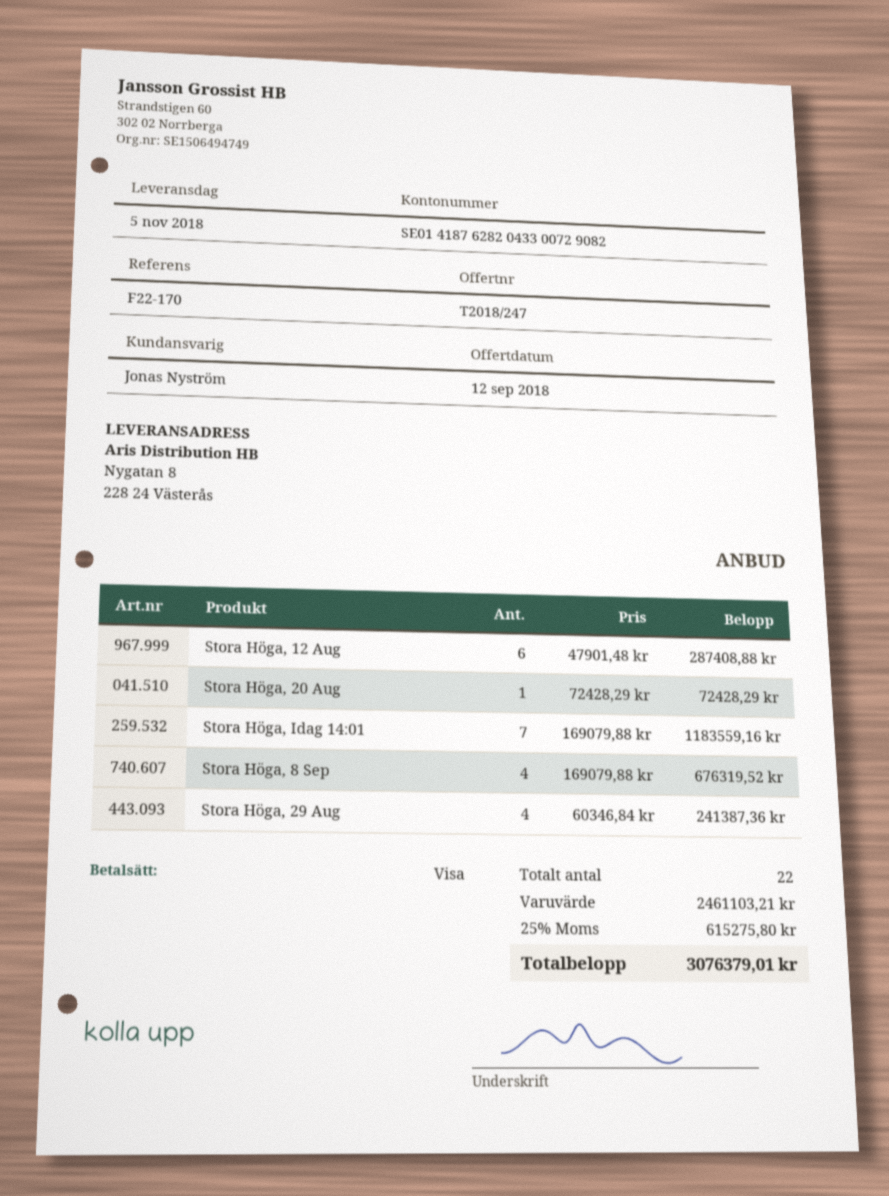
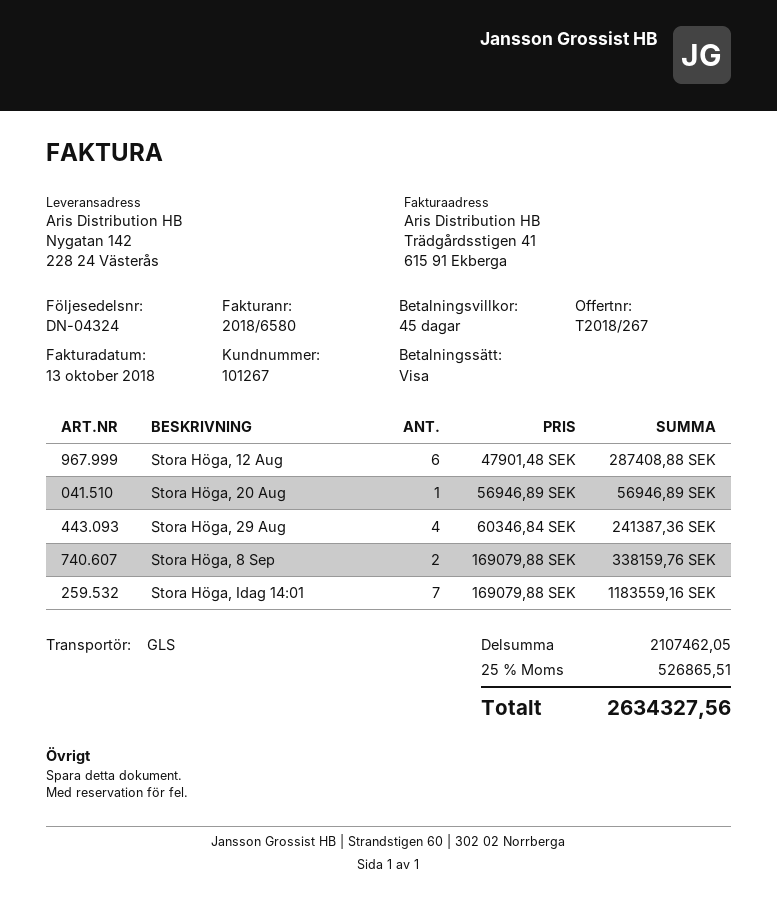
quote number: T2018/247 -> T2018/267
ship to: Nygatan 8, 228 24 Västerås -> Nygatan 142, 228 24 Västerås
Stora Höga, 20 Aug: 1 x 72428.29 = 72428.29 -> 1 x 56946.89 = 56946.89
Stora Höga, 8 Sep: 4 x 169079.88 = 676319.52 -> 2 x 169079.88 = 338159.76
subtotal: 2461103.21 -> 2107462.05
tax: 25% = 615275.80 -> 25% = 526865.51
total: 3076379.01 -> 2634327.56

